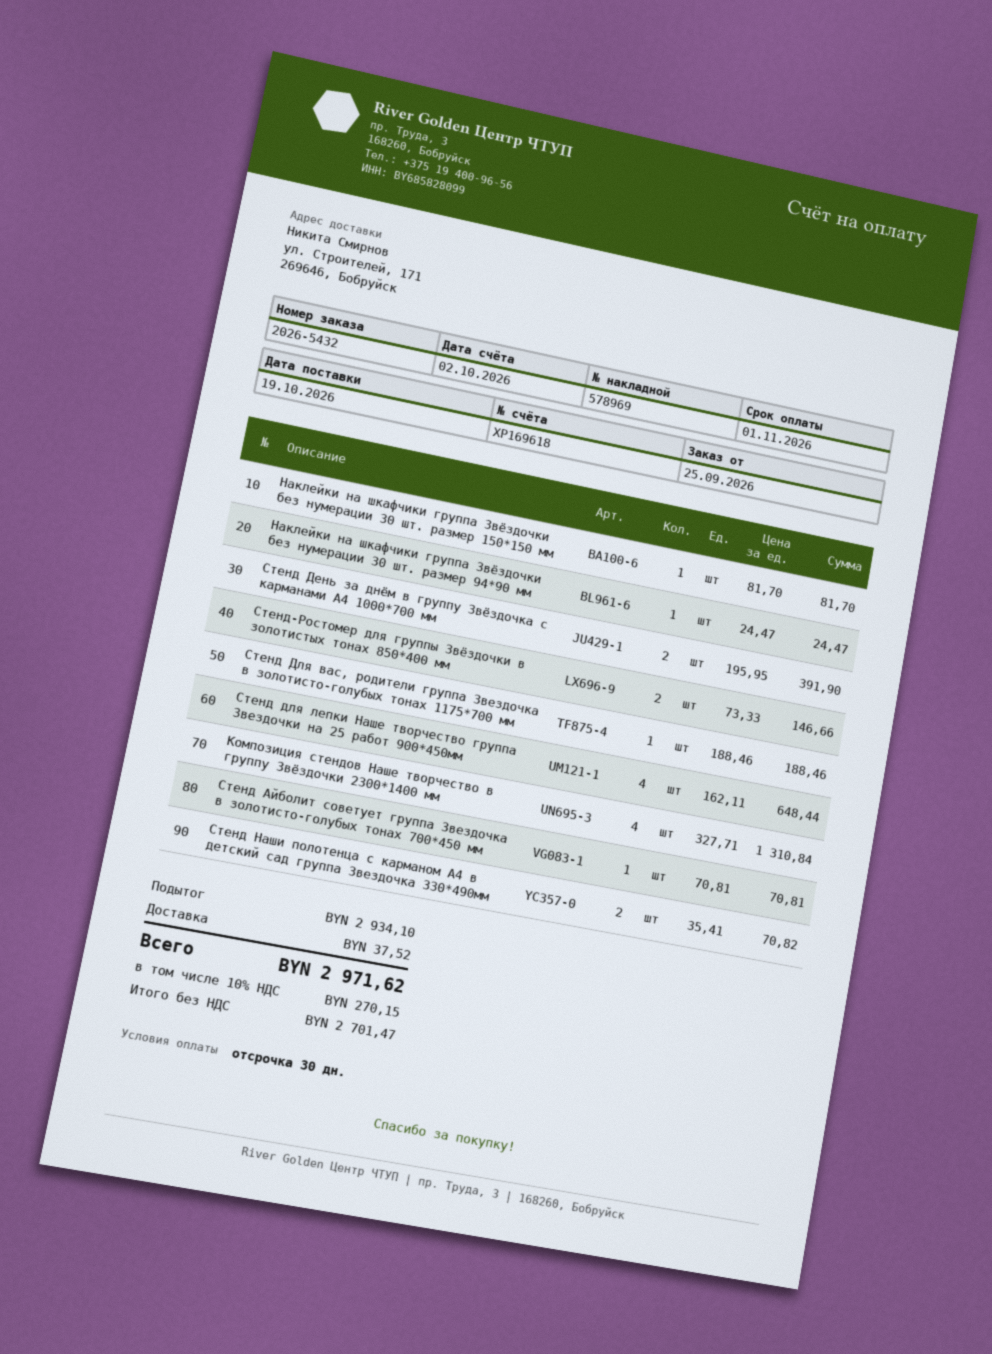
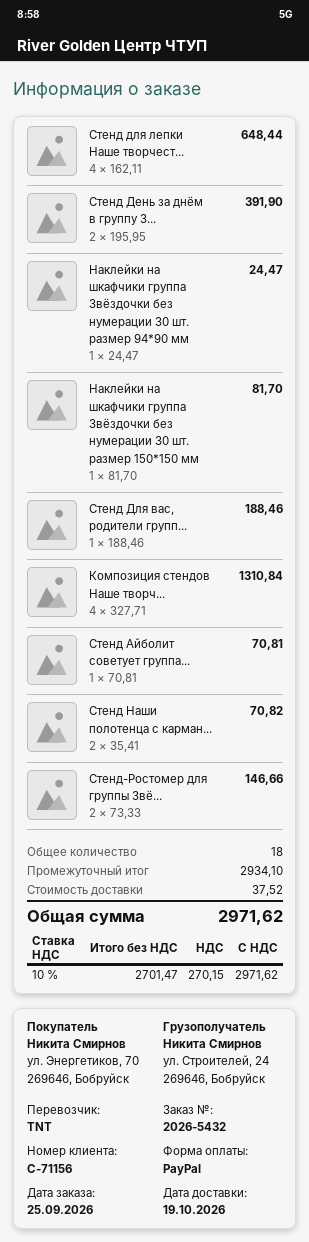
ship to: ул. Строителей, 171, 269646, Бобруйск -> ул. Строителей, 24, 269646, Бобруйск

